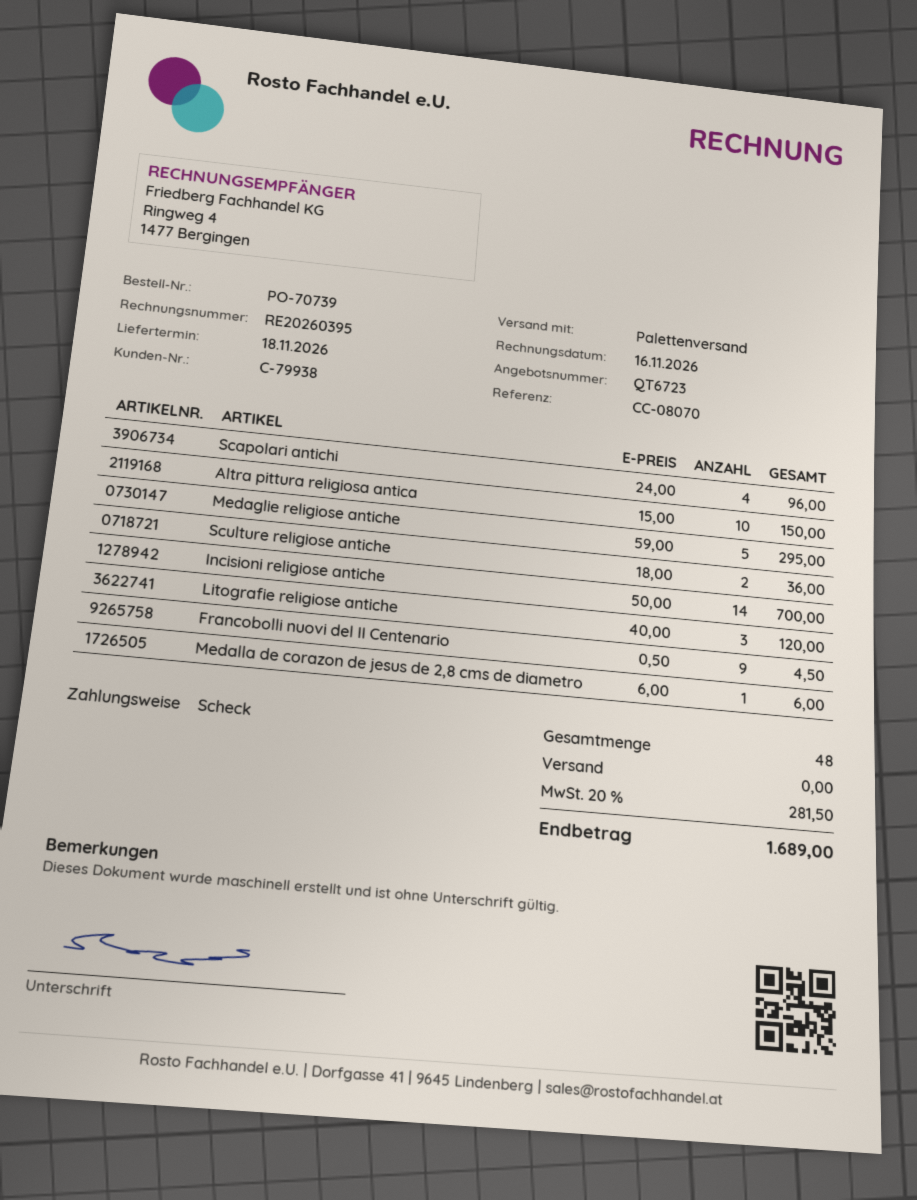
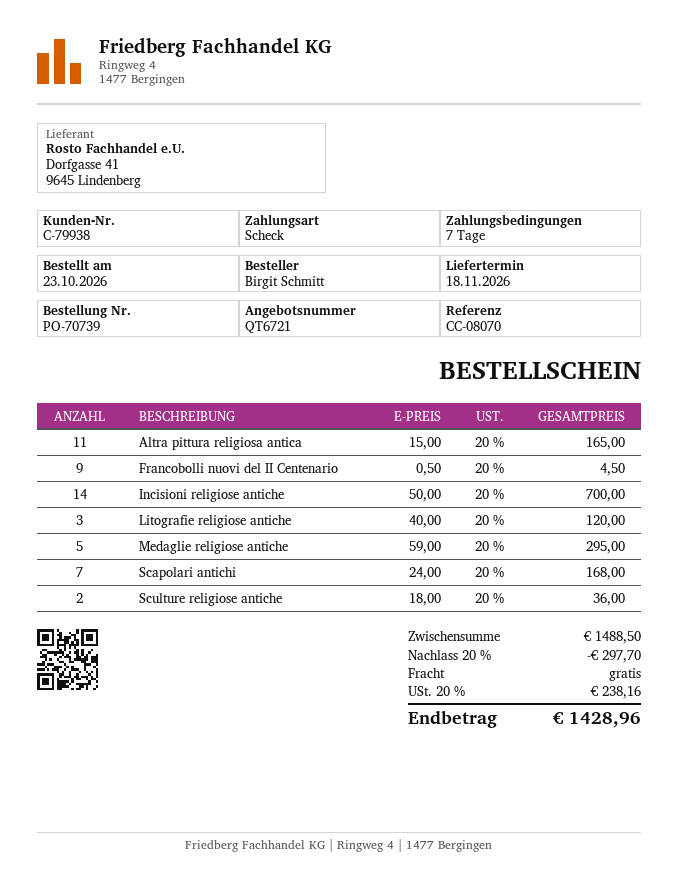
quote number: QT6723 -> QT6721
Scapolari antichi: 4 x 24.00 = 96.00 -> 7 x 24.00 = 168.00
Altra pittura religiosa antica: 10 x 15.00 = 150.00 -> 11 x 15.00 = 165.00
Medalla de corazon de jesus de 2,8 cms de diametro: 1 x 6.00 = 6.00 -> none
discount: none -> 20% = 297.70
tax: 20% = 281.50 -> 20% = 238.16
total: 1689.00 -> 1428.96

